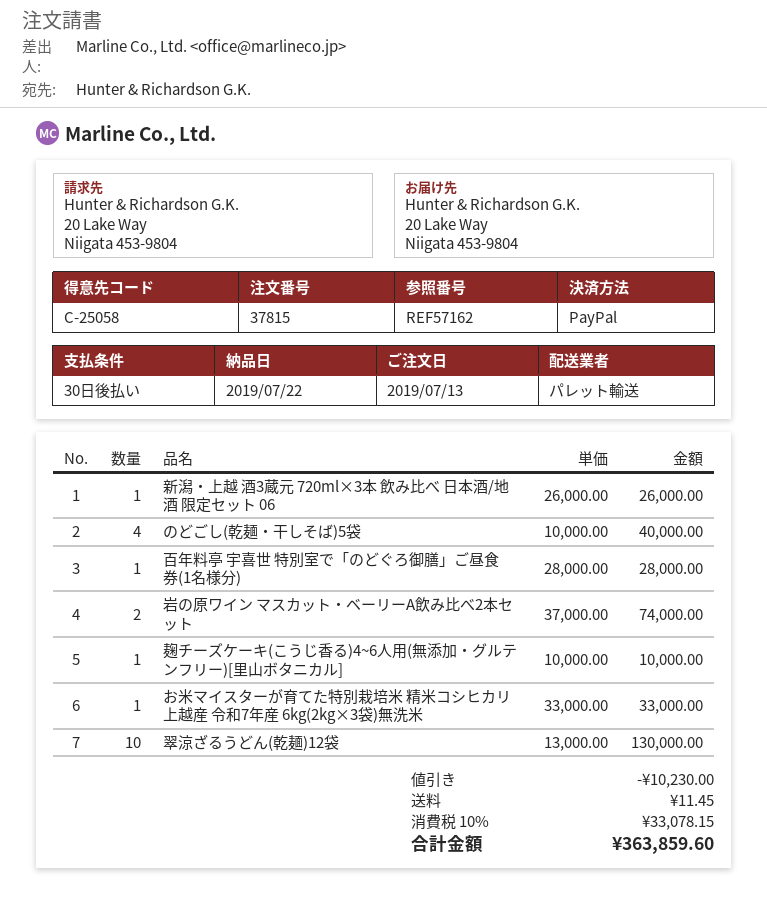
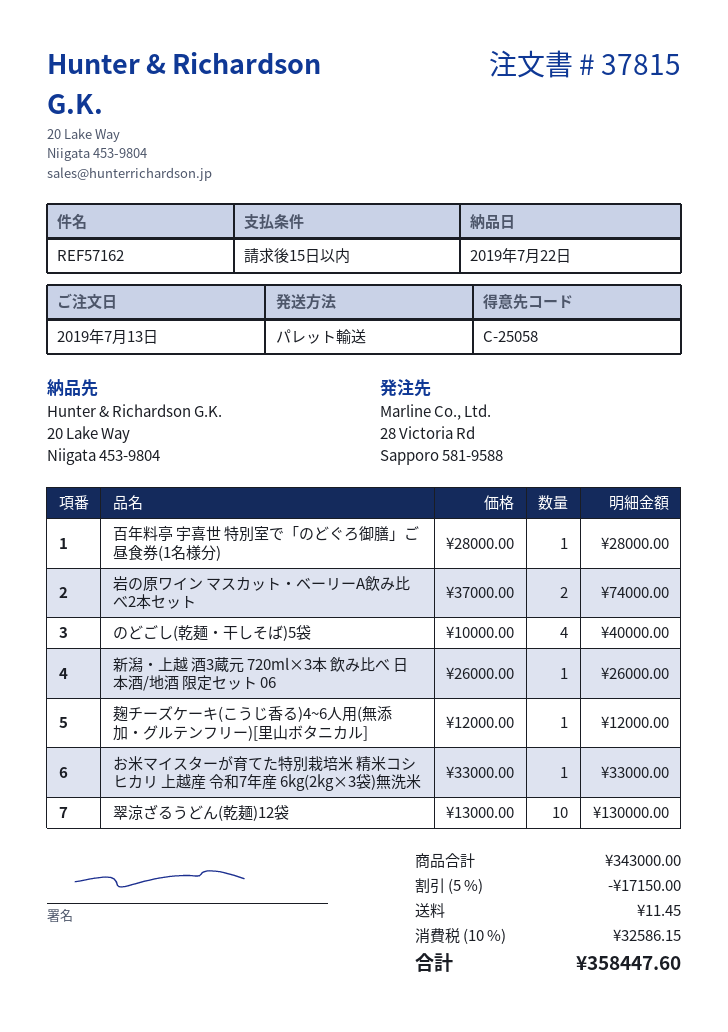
payment terms: 30 days -> 15 days
麹チーズケーキ(こうじ香る)4~6人用(無添加・グルテンフリー)[里山ボタニカル]: 1 x 10000.00 = 10000.00 -> 1 x 12000.00 = 12000.00
discount: 10230.00 -> 17150.00
tax: 10% = 33078.15 -> 10% = 32586.15
total: 363859.60 -> 358447.60

